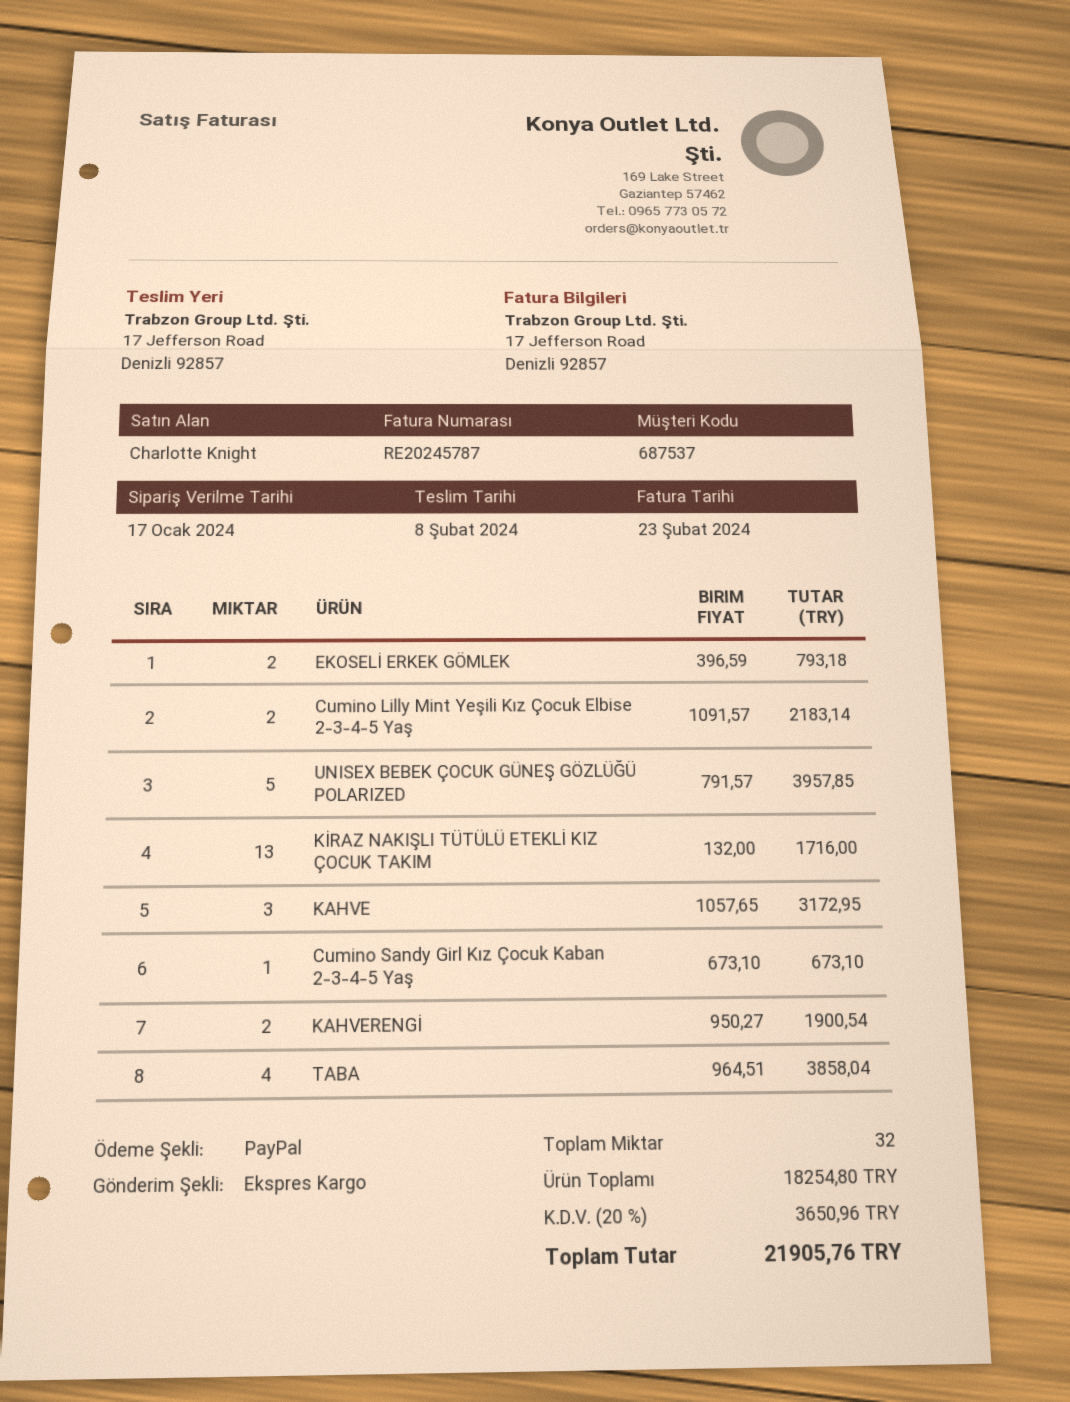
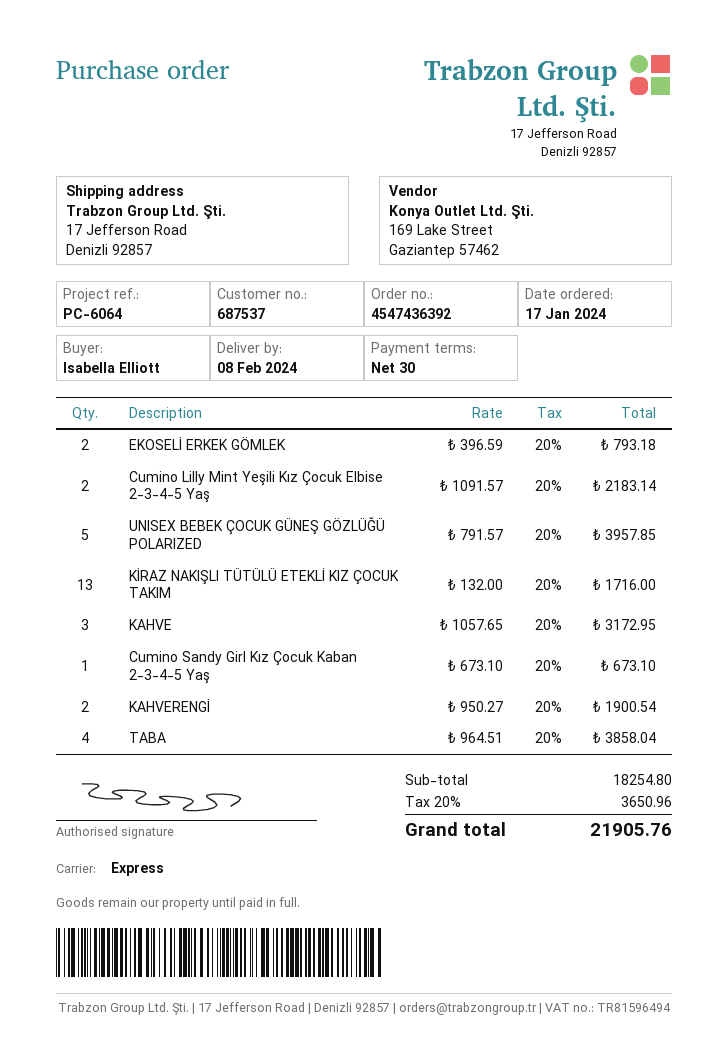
ordered by: Charlotte Knight -> Isabella Elliott

